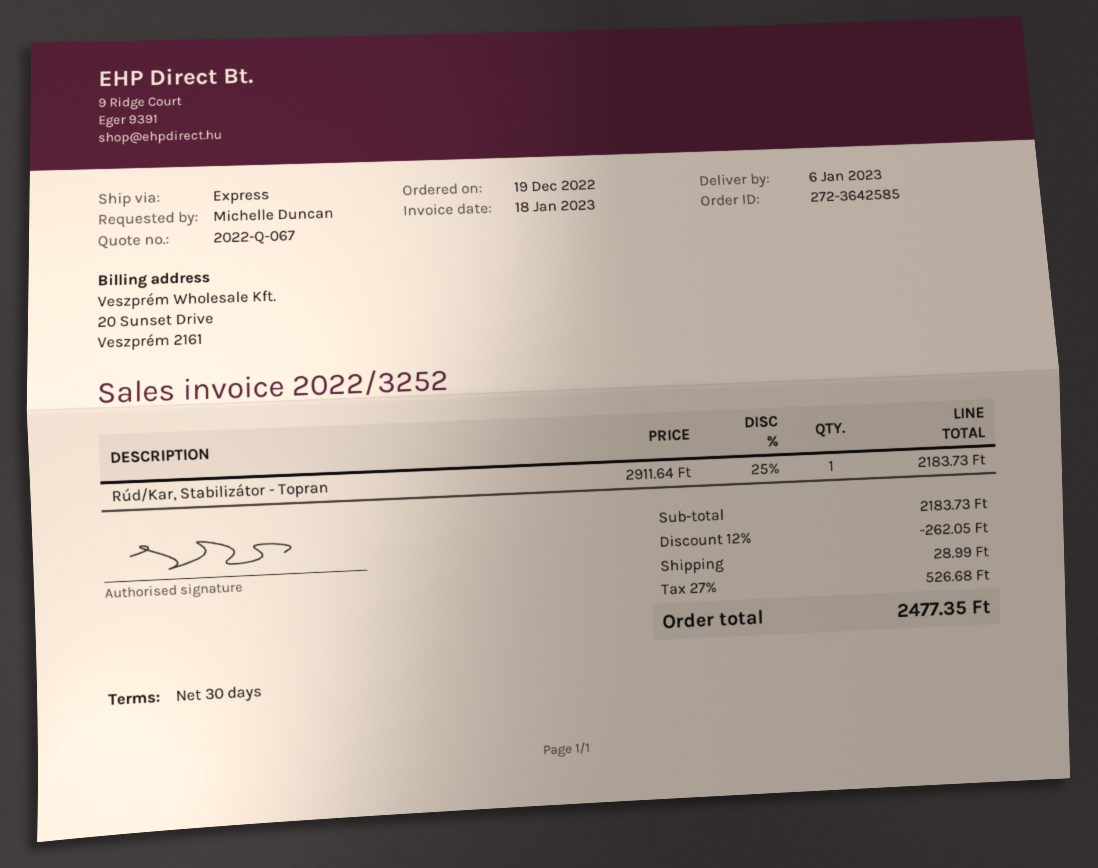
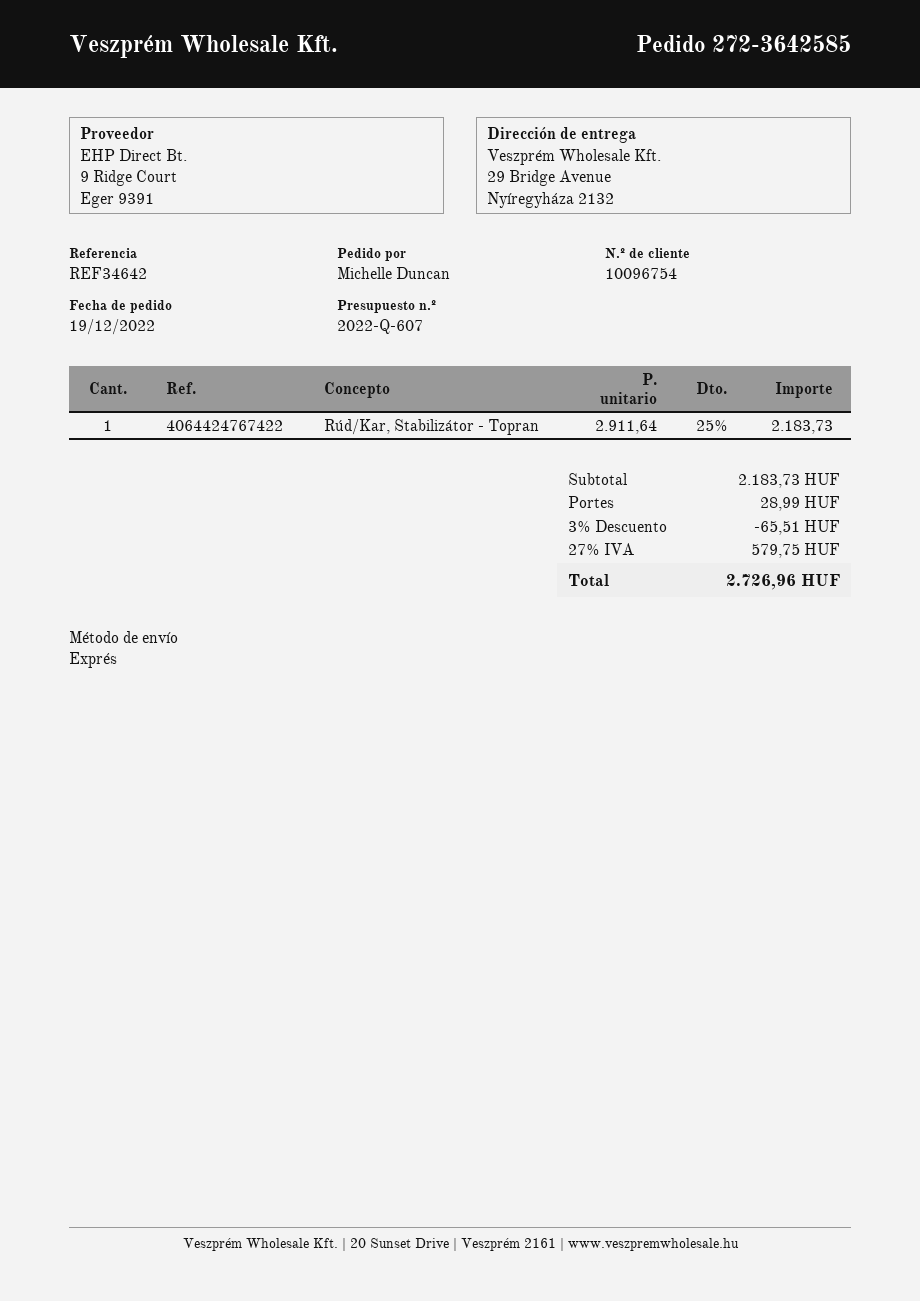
quote number: 2022-Q-067 -> 2022-Q-607
discount: 12% = 262.05 -> 3% = 65.51
tax: 27% = 526.68 -> 27% = 579.75
total: 2477.35 -> 2726.96

